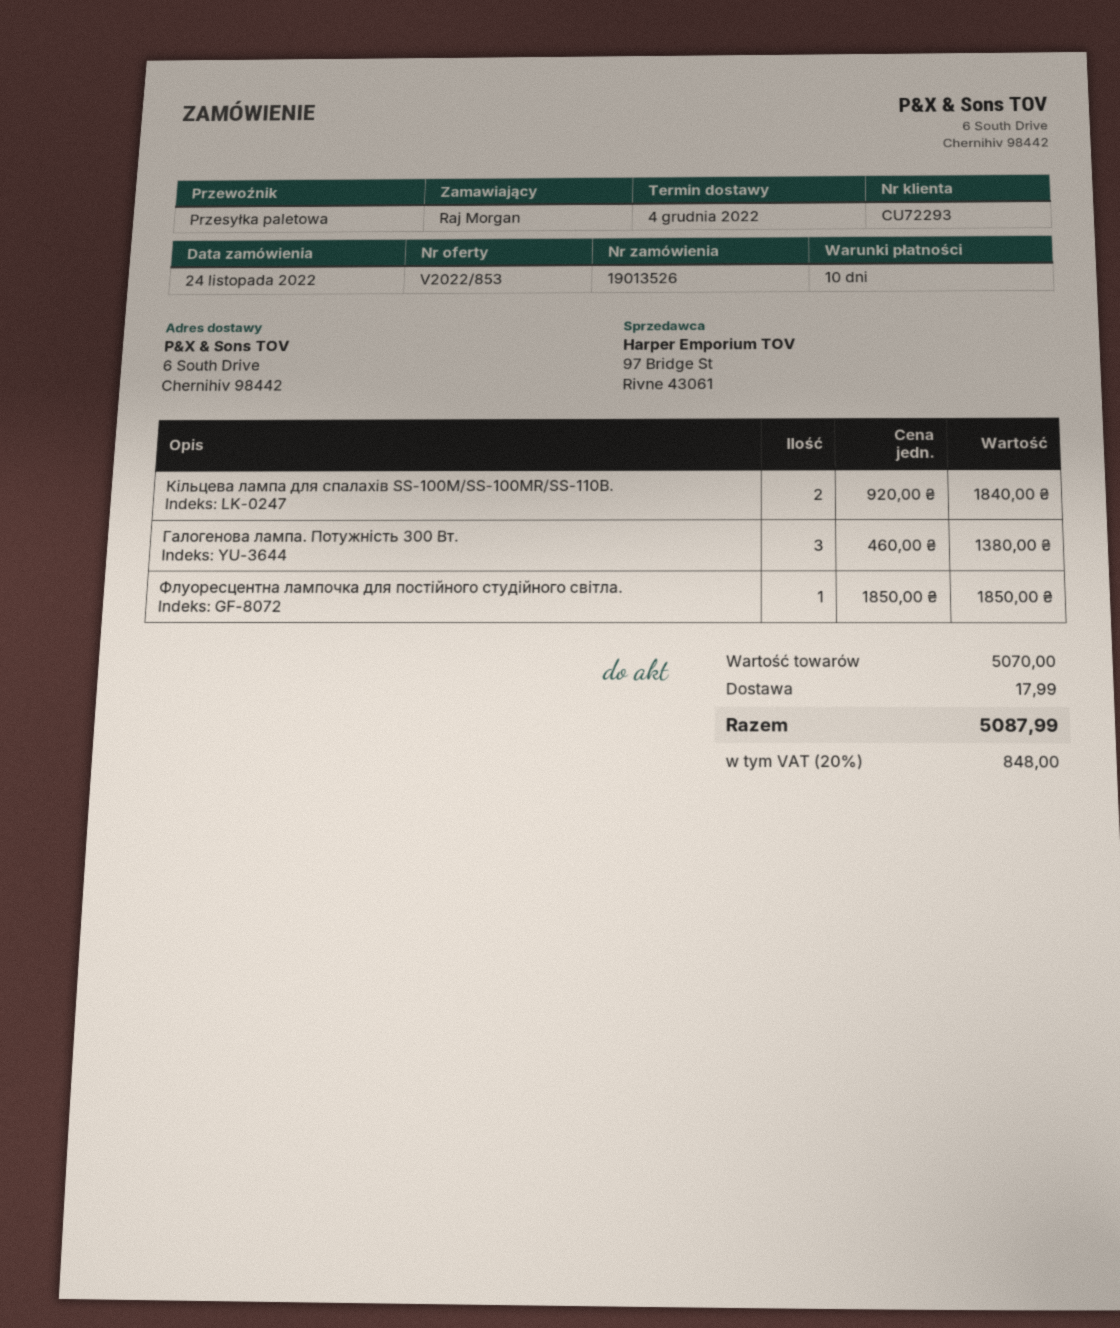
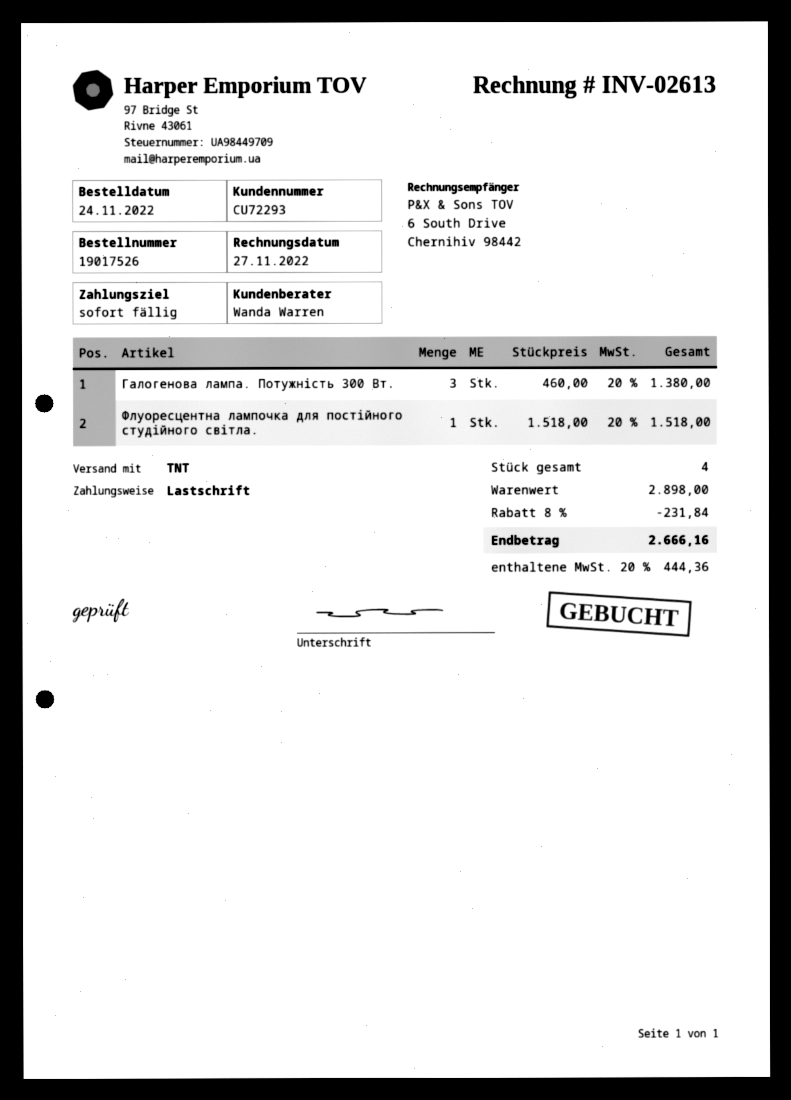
order number: 19013526 -> 19017526
payment terms: 10 days -> on receipt
shipping method: pallet freight -> TNT
Кільцева лампа для спалахів SS-100M/SS-100MR/SS-110B.: 2 x 920.00 = 1840.00 -> none
Флуоресцентна лампочка для постійного студійного світла.: 1 x 1850.00 = 1850.00 -> 1 x 1518.00 = 1518.00
subtotal: 5070.00 -> 2898.00
discount: none -> 8% = 231.84
shipping: 17.99 -> none
tax: 20% = 848.00 -> 20% = 444.36
total: 5087.99 -> 2666.16

